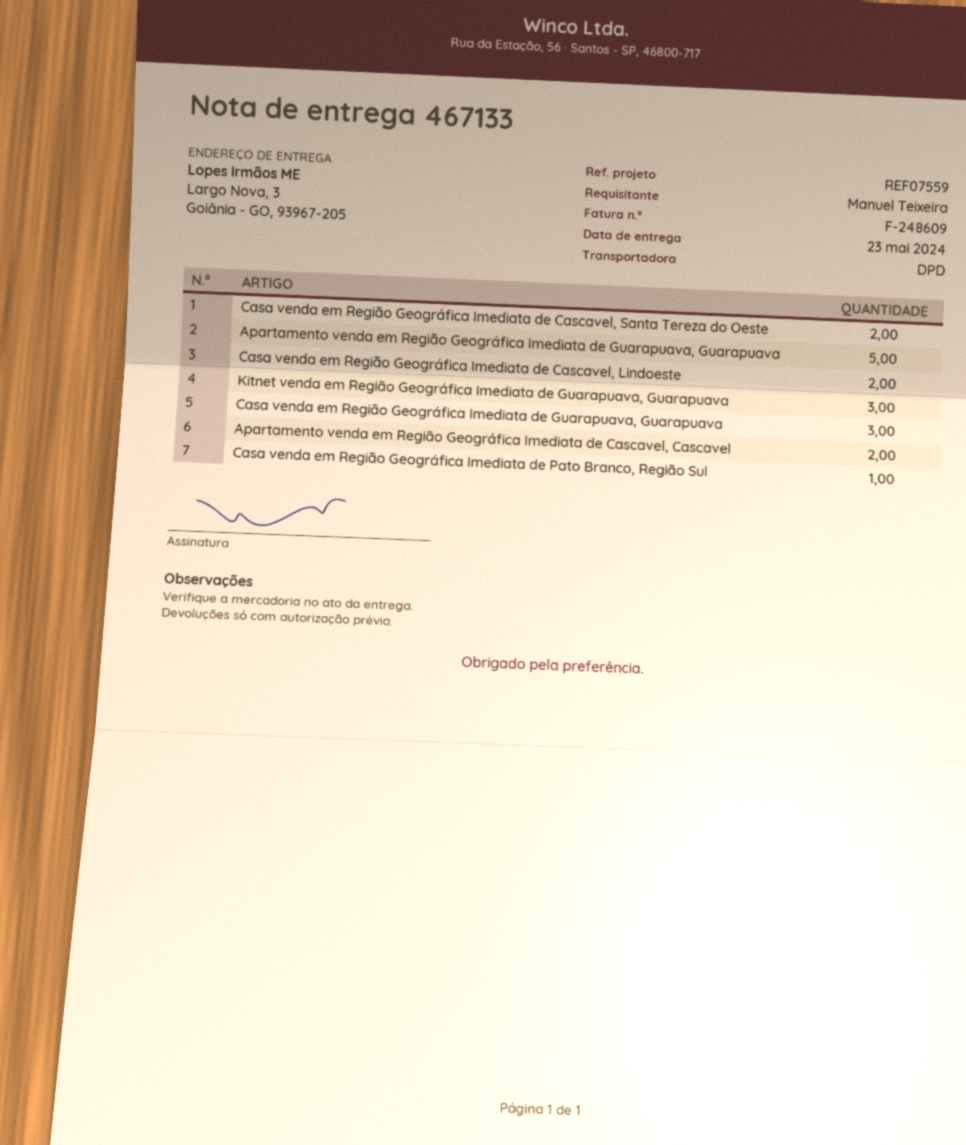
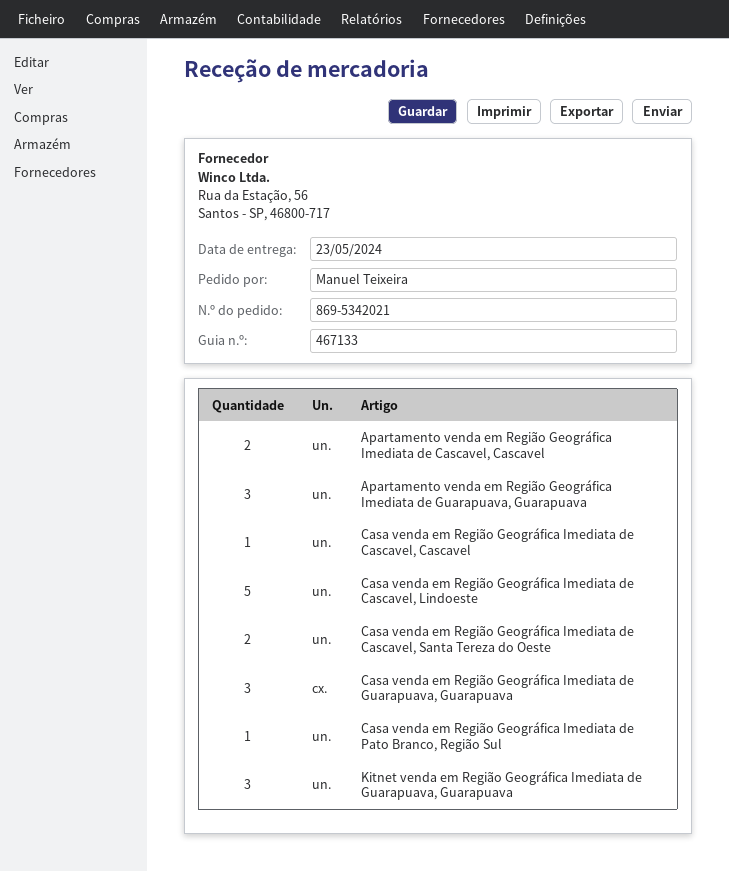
Apartamento venda em Região Geográfica Imediata de Guarapuava, Guarapuava: 5 -> 3
Casa venda em Região Geográfica Imediata de Cascavel, Lindoeste: 2 -> 5
Casa venda em Região Geográfica Imediata de Cascavel, Cascavel: none -> 1

